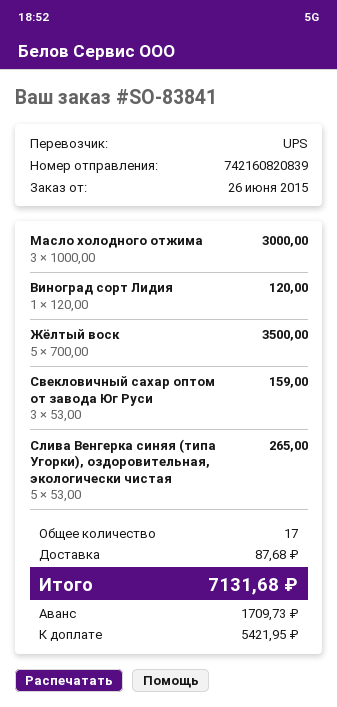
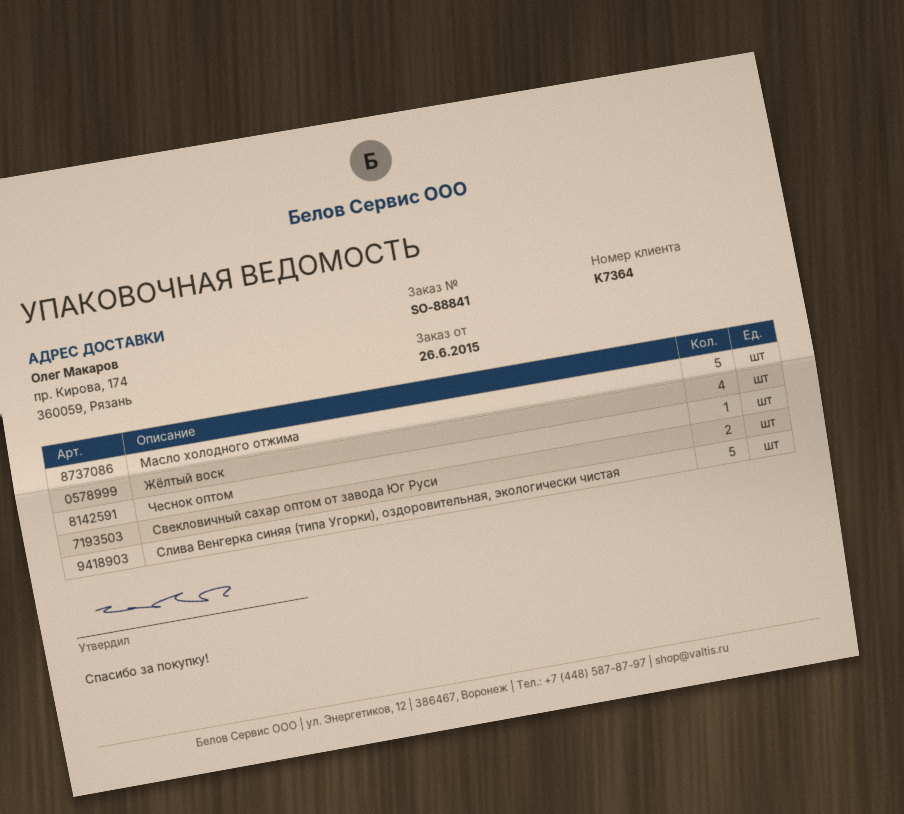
order number: SO-83841 -> SO-88841
Масло холодного отжима: 3 -> 5
Виноград сорт Лидия: 1 -> none
Жёлтый воск: 5 -> 4
Свекловичный сахар оптом от завода Юг Руси: 3 -> 2
Чеснок оптом: none -> 1

